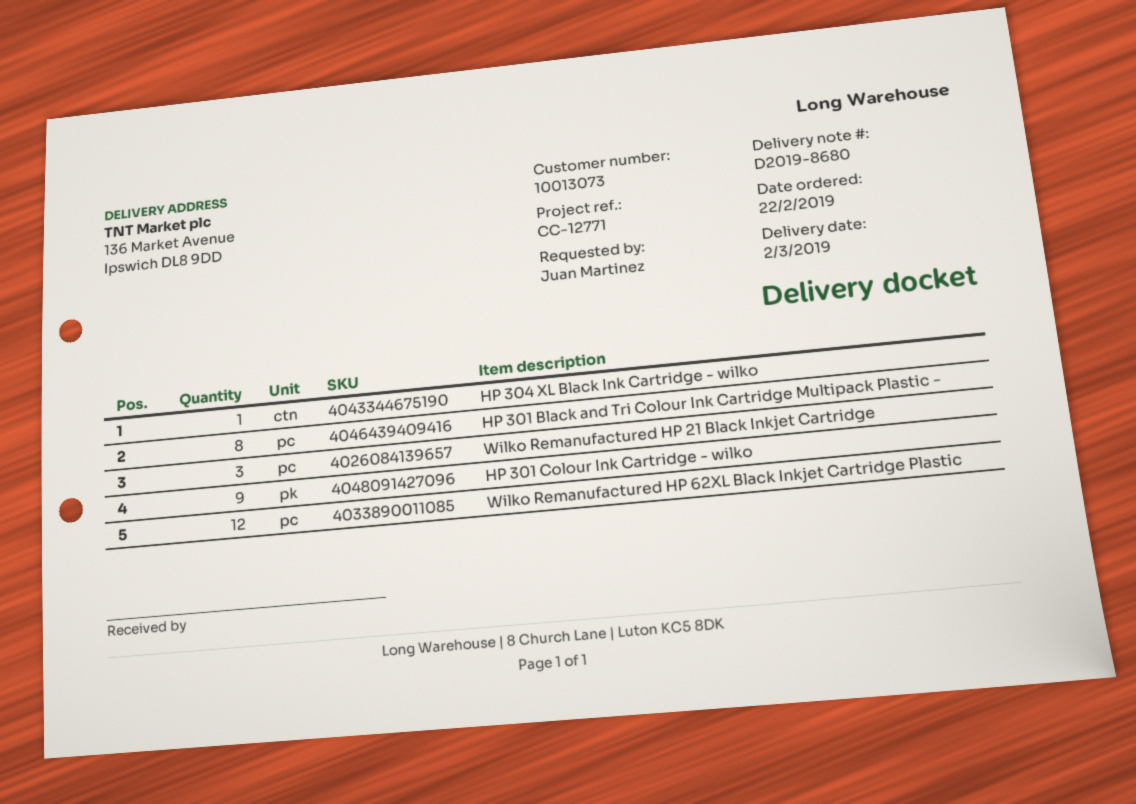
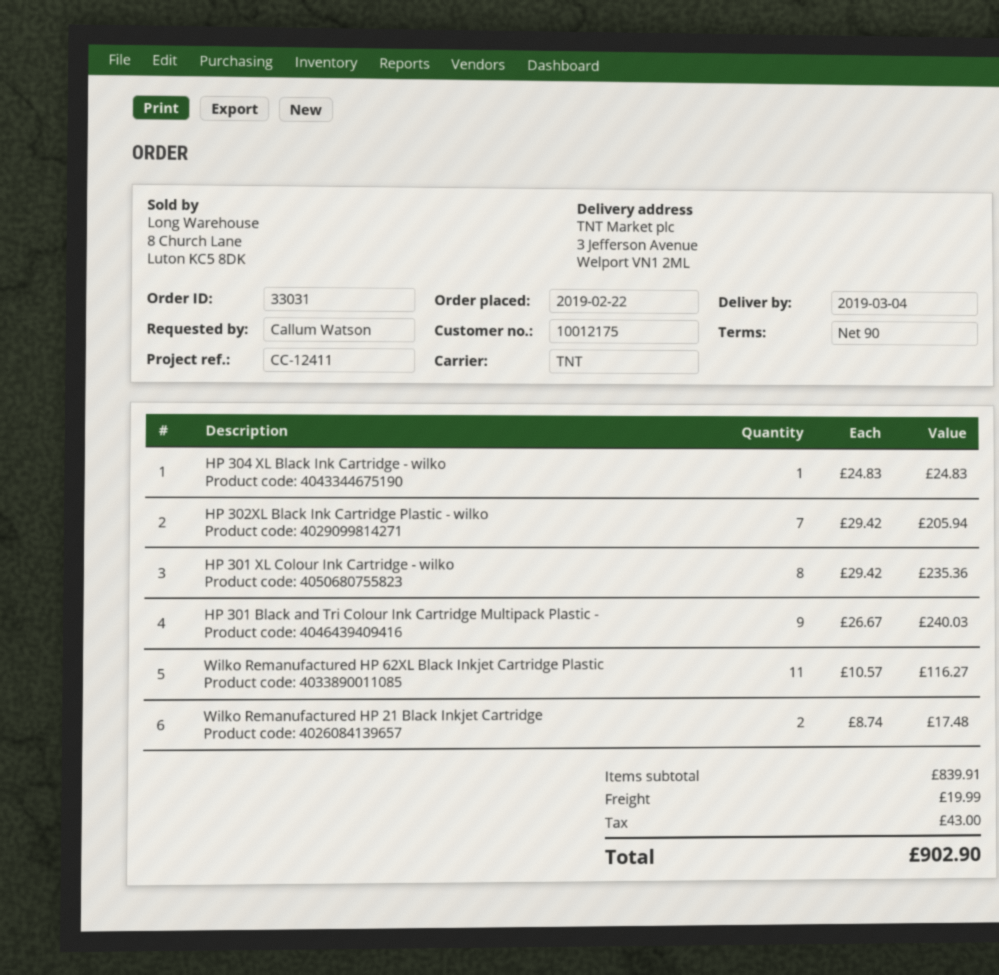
delivery date: 2019-03-02 -> 2019-03-04
customer number: 10013073 -> 10012175
reference: CC-12771 -> CC-12411
ordered by: Juan Martinez -> Callum Watson
ship to: 136 Market Avenue, Ipswich DL8 9DD -> 3 Jefferson Avenue, Welport VN1 2ML
HP 301 Black and Tri Colour Ink Cartridge Multipack Plastic -: 8 -> 9
Wilko Remanufactured HP 21 Black Inkjet Cartridge: 3 -> 2
HP 301 Colour Ink Cartridge - wilko: 9 -> none
Wilko Remanufactured HP 62XL Black Inkjet Cartridge Plastic: 12 -> 11
HP 302XL Black Ink Cartridge Plastic - wilko: none -> 7
HP 301 XL Colour Ink Cartridge - wilko: none -> 8

